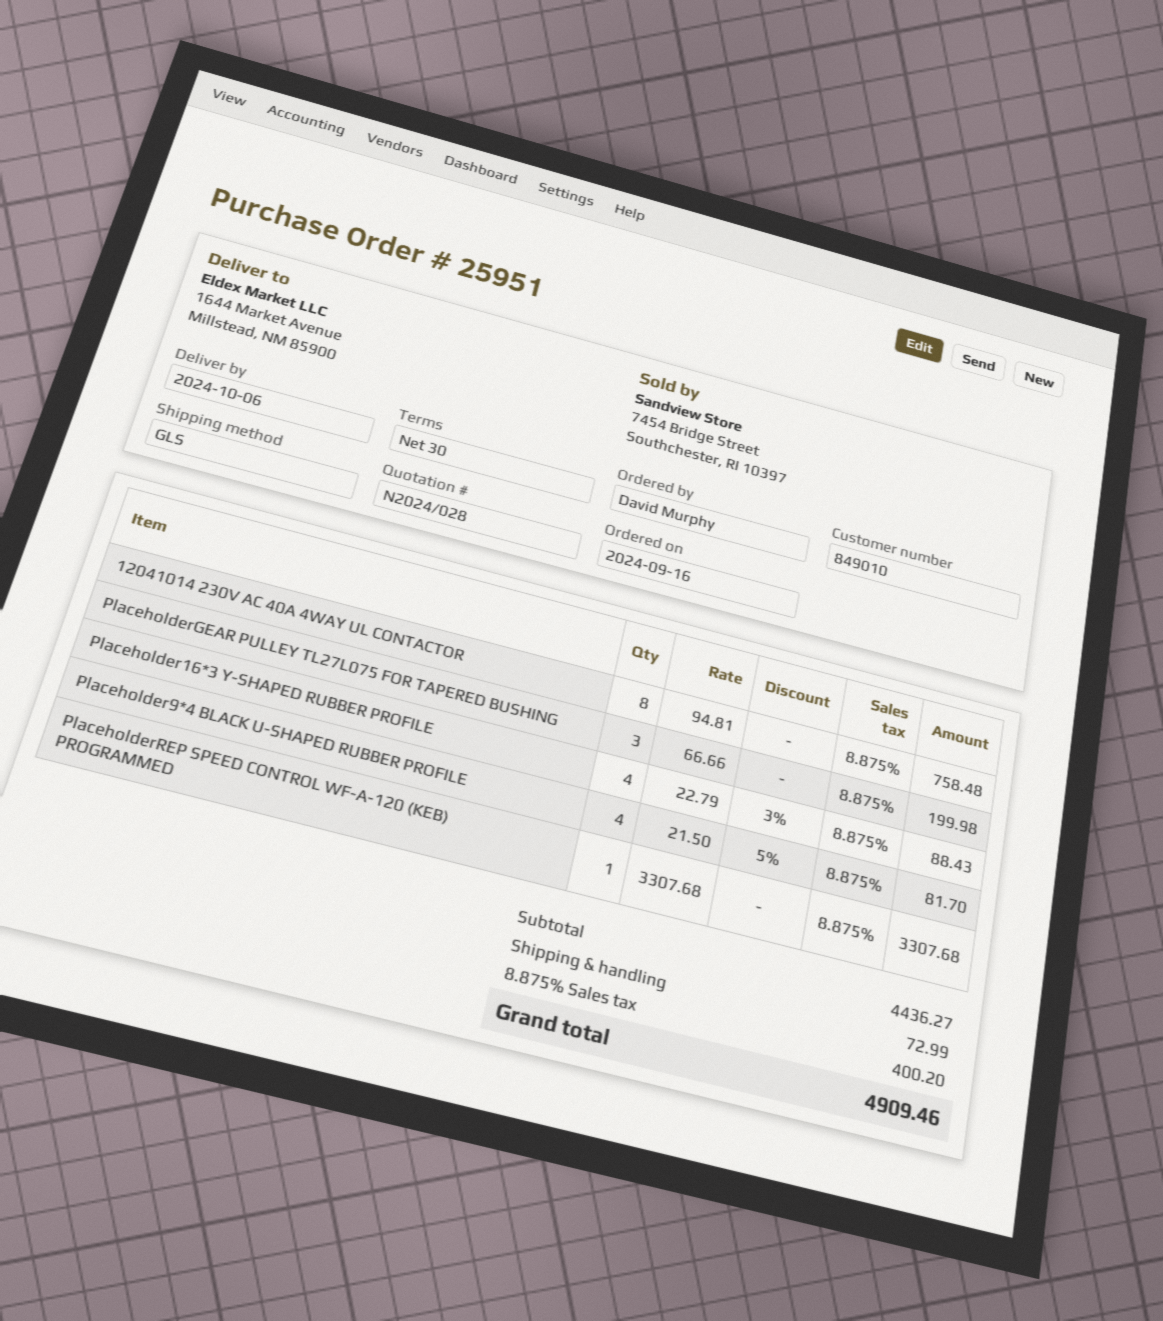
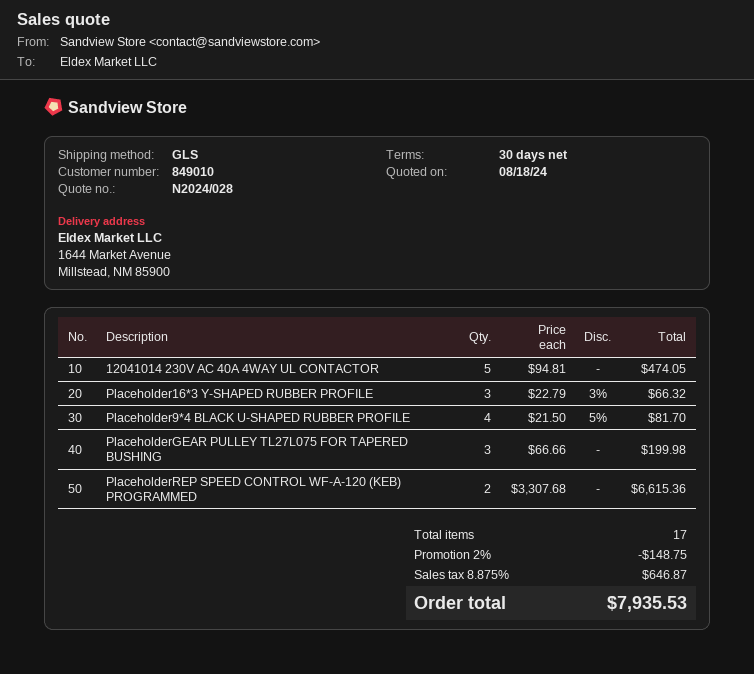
12041014 230V AC 40A 4WAY UL CONTACTOR: 8 x 94.81 = 758.48 -> 5 x 94.81 = 474.05
Placeholder16*3 Y-SHAPED RUBBER PROFILE: 4 x 22.79 - 3% = 88.43 -> 3 x 22.79 - 3% = 66.32
PlaceholderREP SPEED CONTROL WF-A-120 (KEB) PROGRAMMED: 1 x 3307.68 = 3307.68 -> 2 x 3307.68 = 6615.36
discount: none -> 2% = 148.75
shipping: 72.99 -> none
tax: 8.875% = 400.20 -> 8.875% = 646.87
total: 4909.46 -> 7935.53

